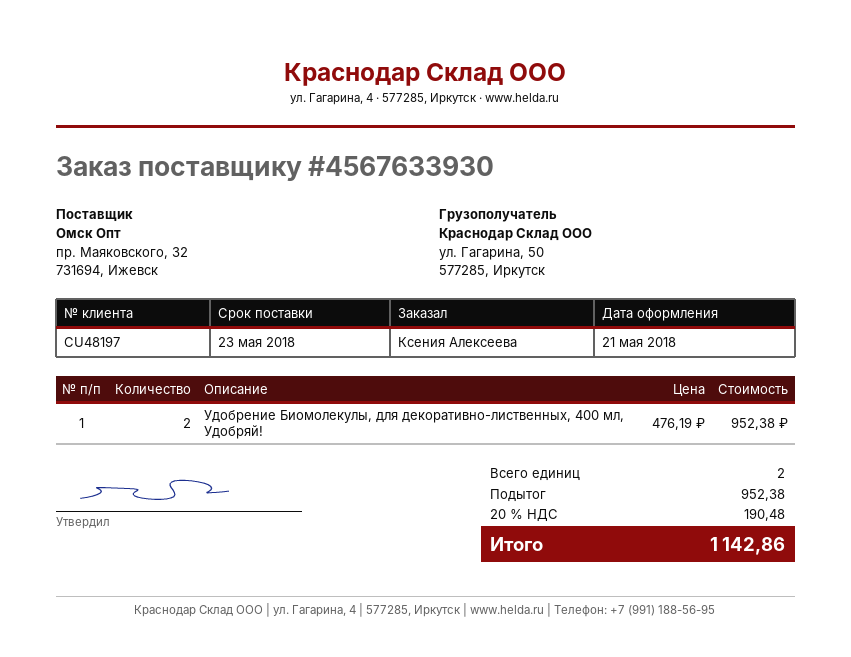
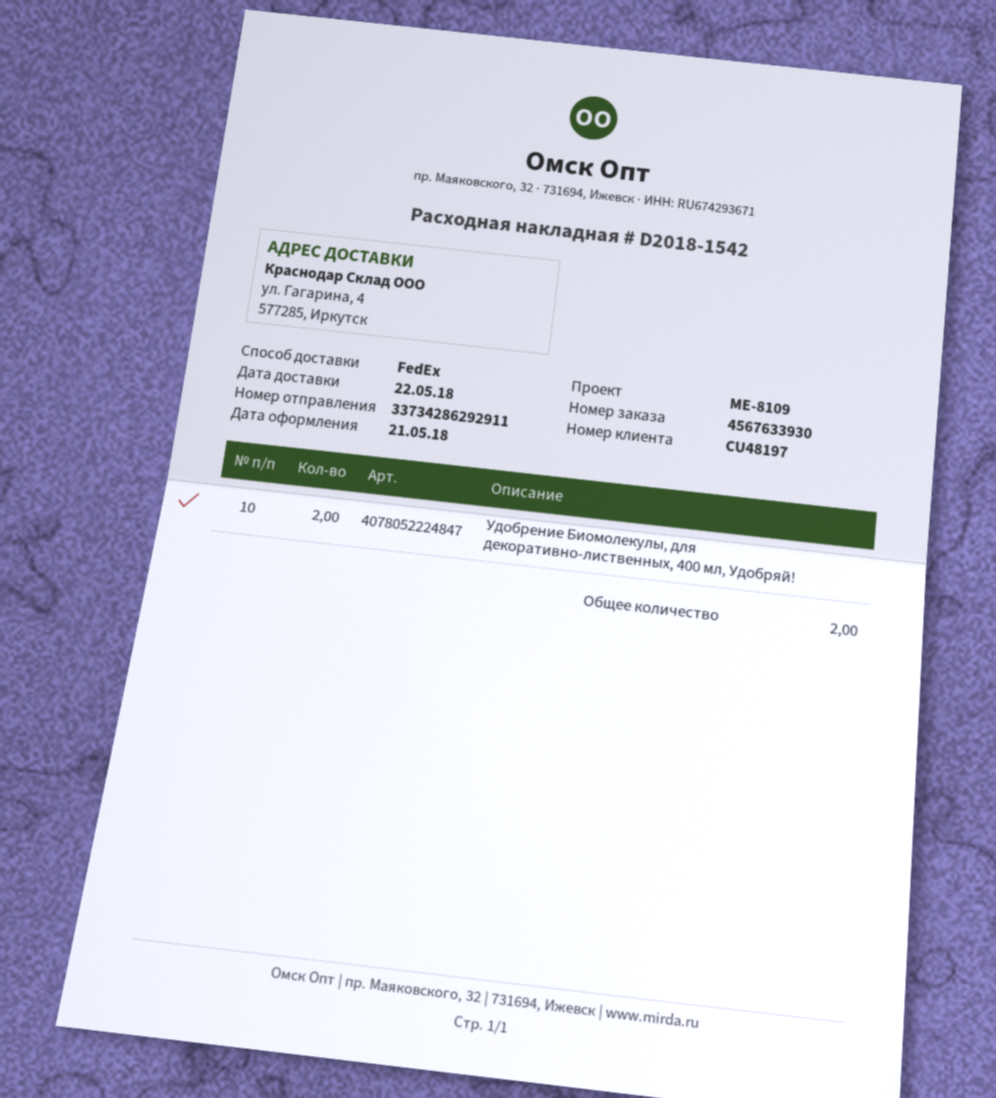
delivery date: 2018-05-23 -> 2018-05-22
ship to: ул. Гагарина, 50, 577285, Иркутск -> ул. Гагарина, 4, 577285, Иркутск

